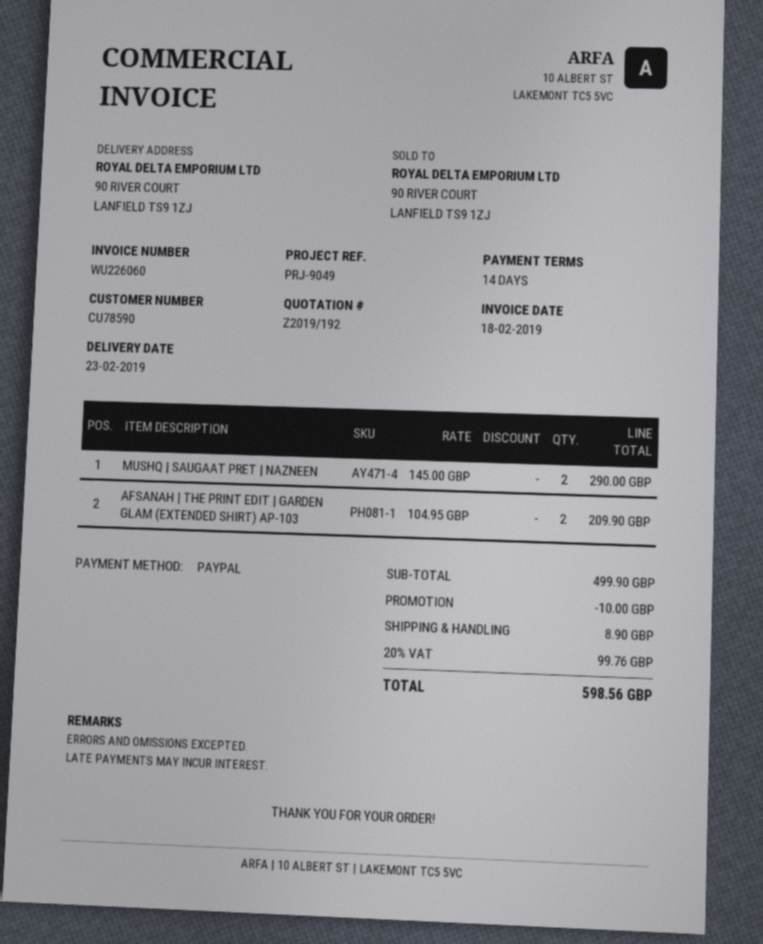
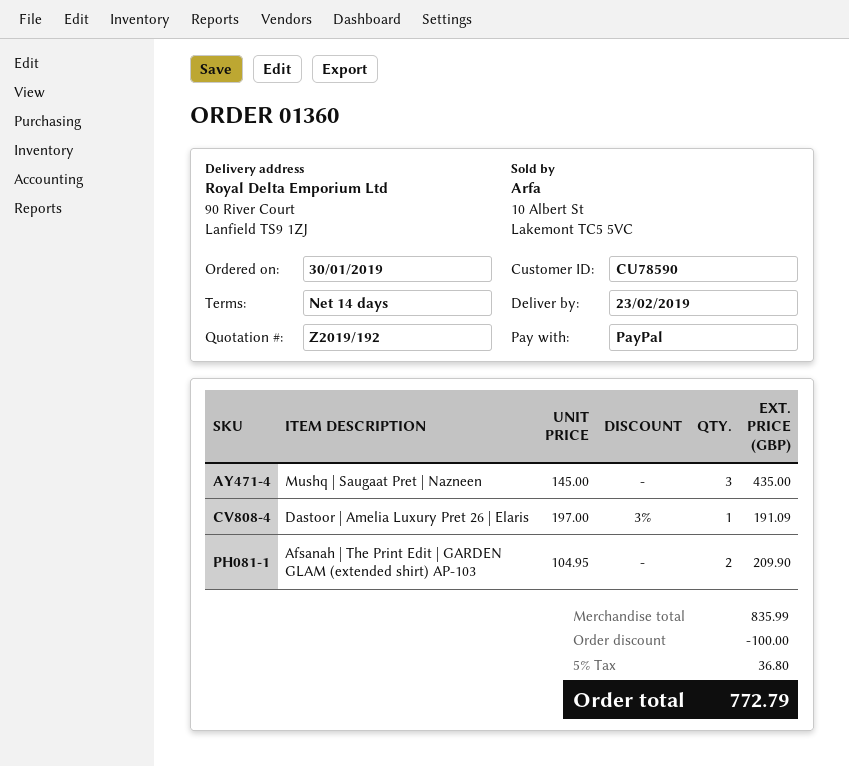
MUSHQ | SAUGAAT PRET | NAZNEEN: 2 x 145.00 = 290.00 -> 3 x 145.00 = 435.00
Dastoor | Amelia Luxury Pret 26 | Elaris: none -> 1 x 197.00 - 3% = 191.09
subtotal: 499.90 -> 835.99
discount: 10.00 -> 100.00
shipping: 8.90 -> none
tax: 20% = 99.76 -> 5% = 36.80
total: 598.56 -> 772.79

